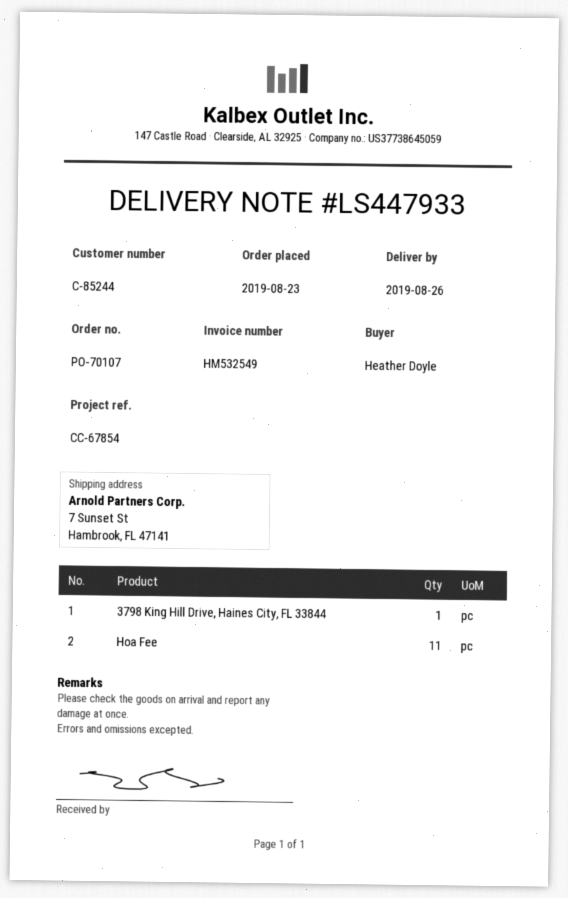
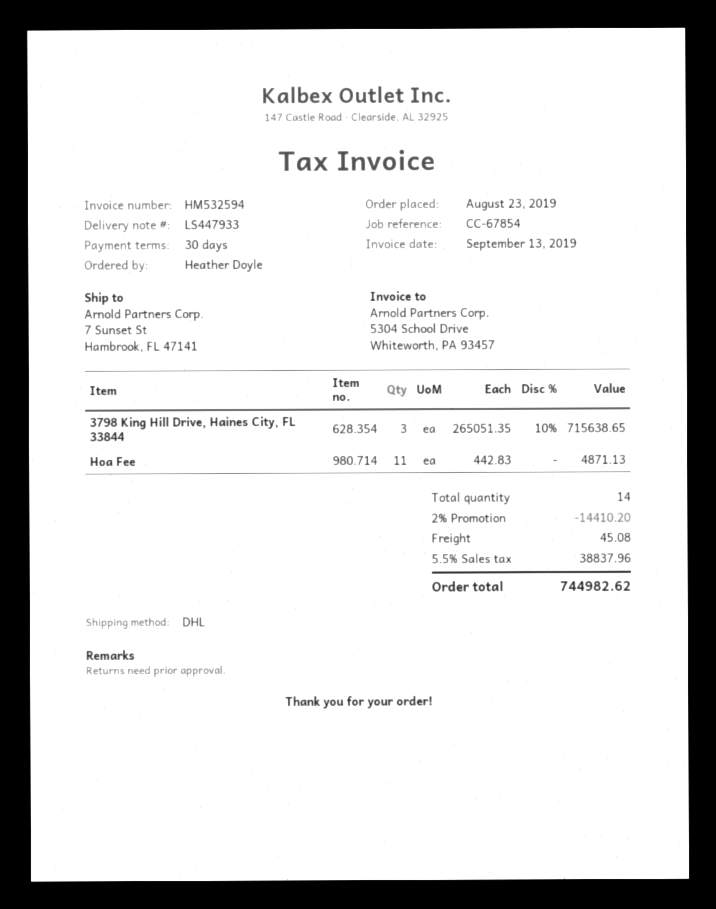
invoice number: HM532549 -> HM532594
3798 King Hill Drive, Haines City, FL 33844: 1 -> 3

